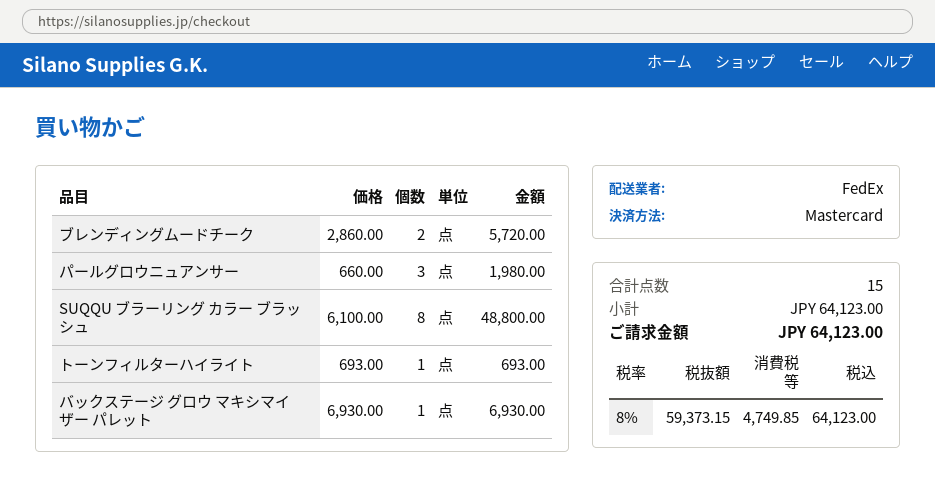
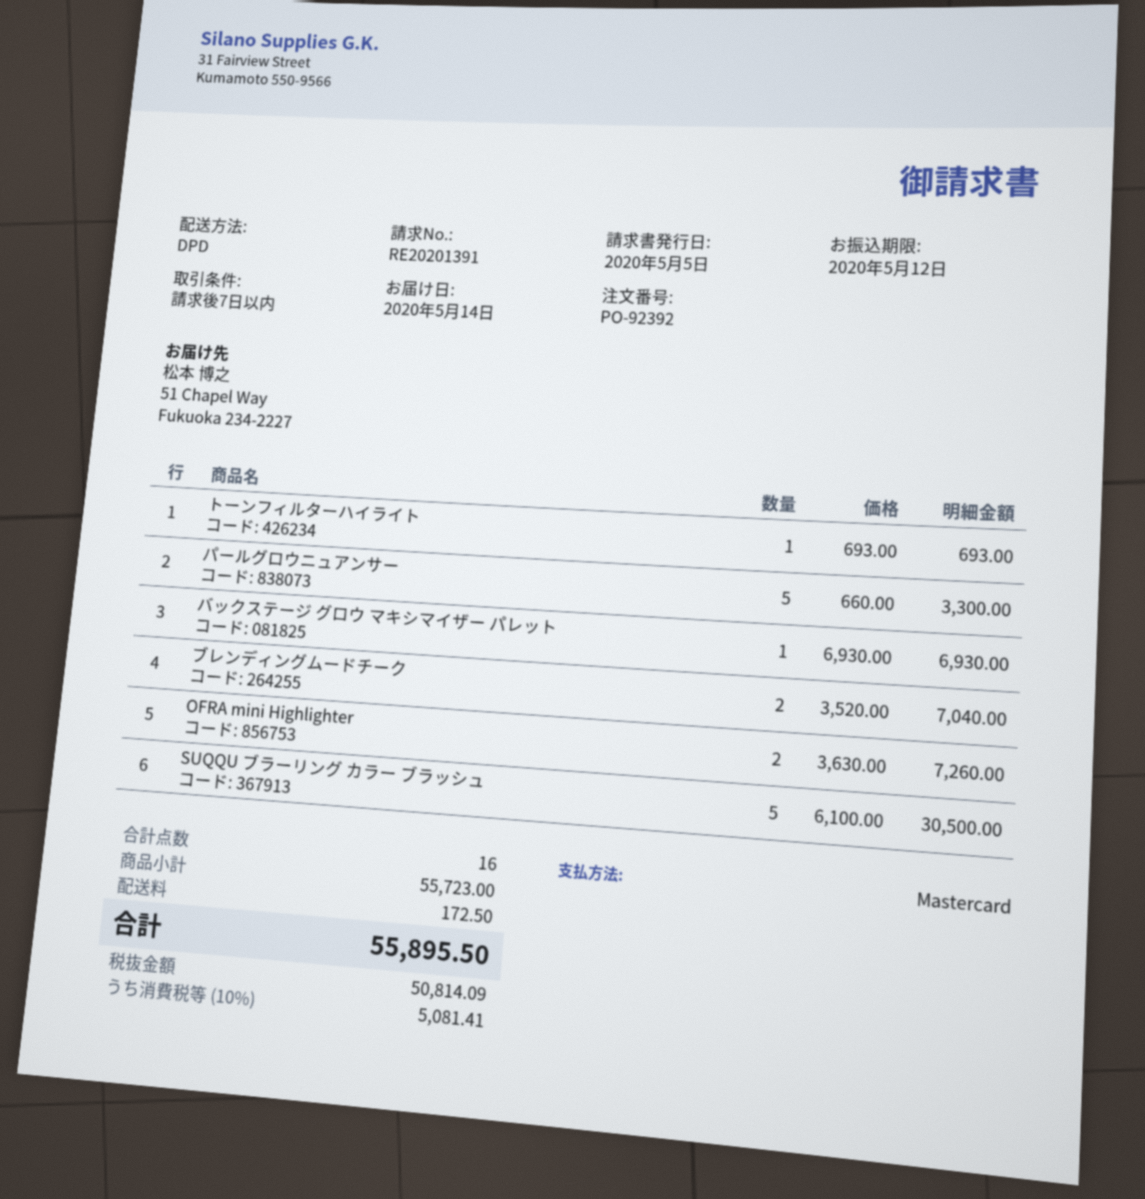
shipping method: FedEx -> DPD
ブレンディングムードチーク: 2 x 2860.00 = 5720.00 -> 2 x 3520.00 = 7040.00
パールグロウニュアンサー: 3 x 660.00 = 1980.00 -> 5 x 660.00 = 3300.00
SUQQU ブラーリング カラー ブラッシュ: 8 x 6100.00 = 48800.00 -> 5 x 6100.00 = 30500.00
OFRA mini Highlighter: none -> 2 x 3630.00 = 7260.00
total quantity: 15 -> 16
subtotal: 64123.00 -> 55723.00
shipping: none -> 172.50
net: 59373.15 -> 50814.09
tax: 8% = 4749.85 -> 10% = 5081.41
total: 64123.00 -> 55895.50

